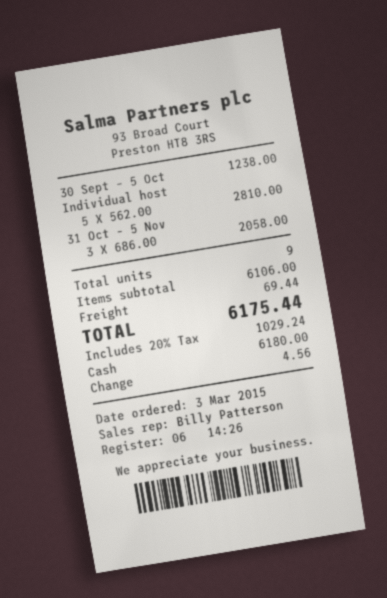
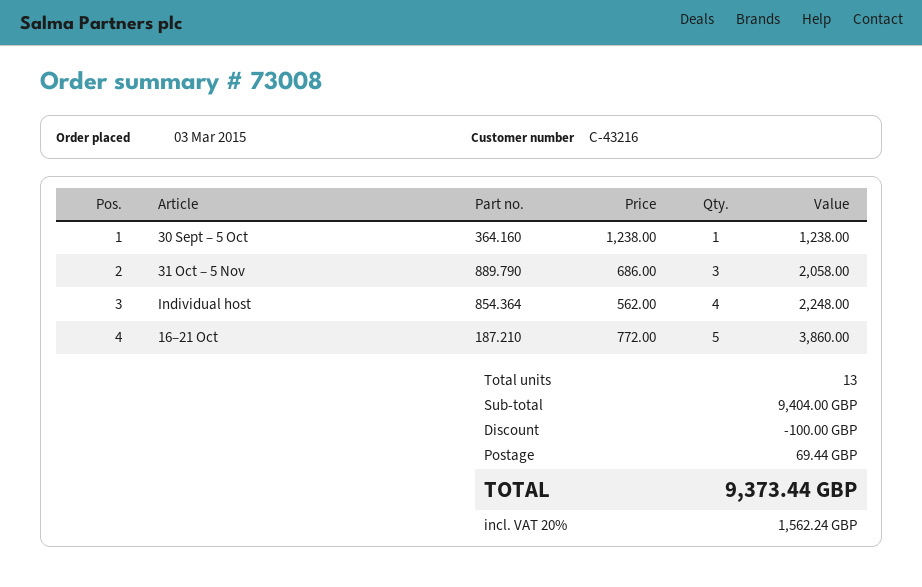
Individual host: 5 x 562.00 = 2810.00 -> 4 x 562.00 = 2248.00
16–21 Oct: none -> 5 x 772.00 = 3860.00
total quantity: 9 -> 13
subtotal: 6106.00 -> 9404.00
discount: none -> 100.00
tax: 20% = 1029.24 -> 20% = 1562.24
total: 6175.44 -> 9373.44

